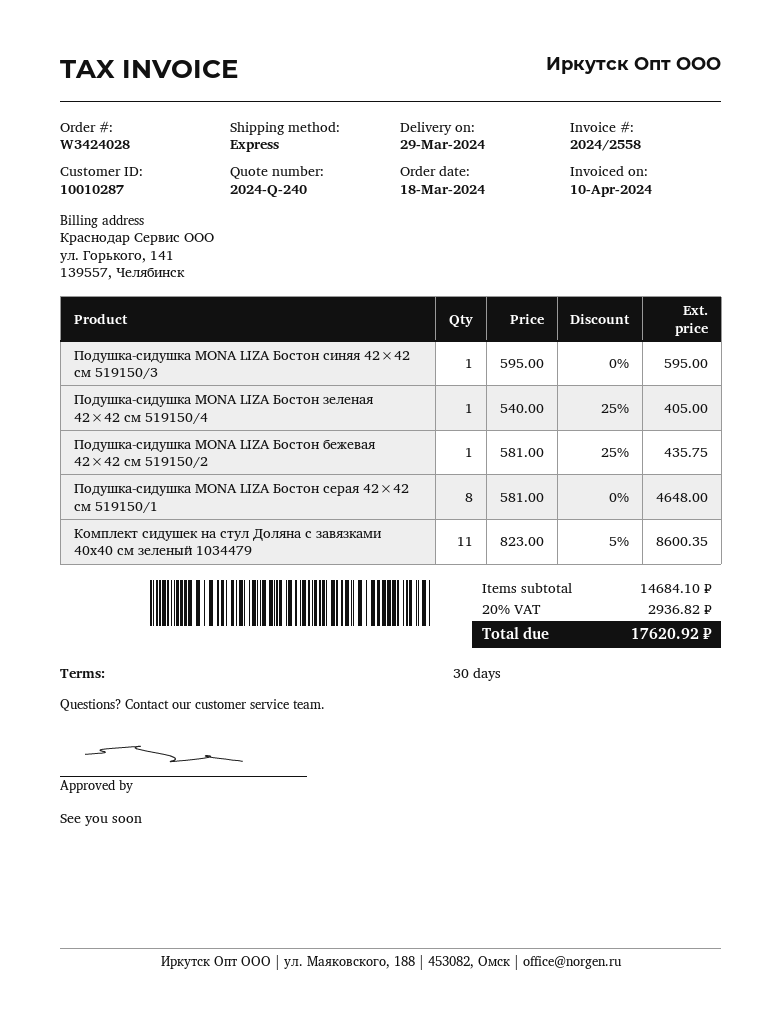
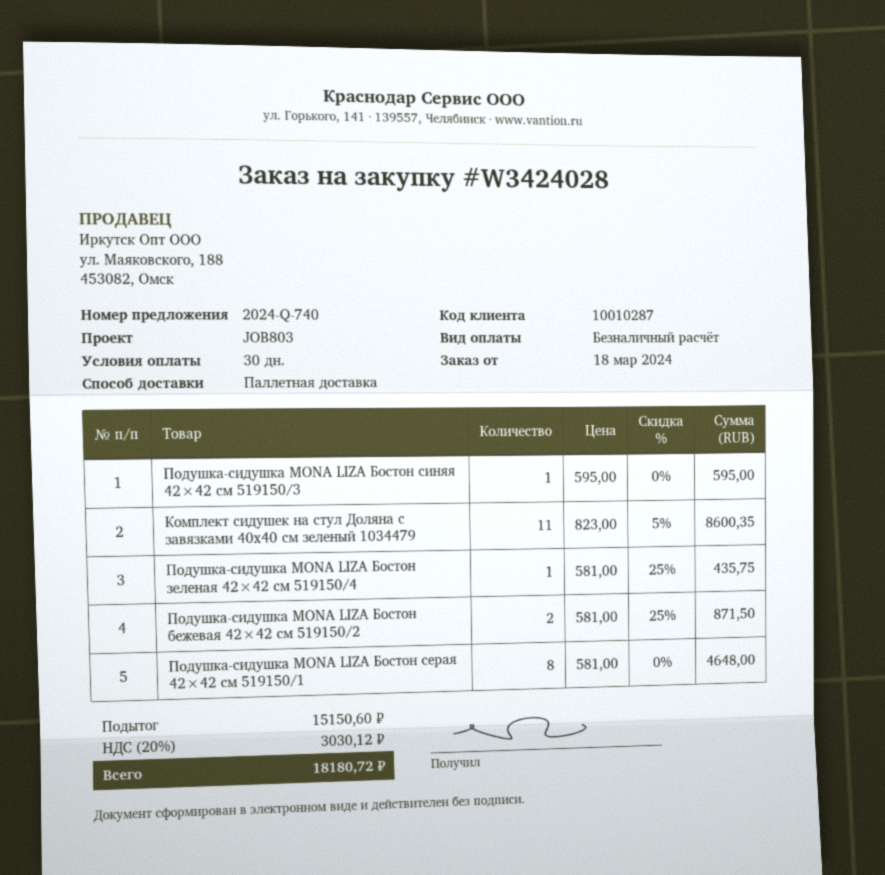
quote number: 2024-Q-240 -> 2024-Q-740
shipping method: express -> pallet freight
Подушка-сидушка MONA LIZA Бостон зеленая 42×42 см 519150/4: 1 x 540.00 - 25% = 405.00 -> 1 x 581.00 - 25% = 435.75
Подушка-сидушка MONA LIZA Бостон бежевая 42×42 см 519150/2: 1 x 581.00 - 25% = 435.75 -> 2 x 581.00 - 25% = 871.50
subtotal: 14684.10 -> 15150.60
tax: 20% = 2936.82 -> 20% = 3030.12
total: 17620.92 -> 18180.72

